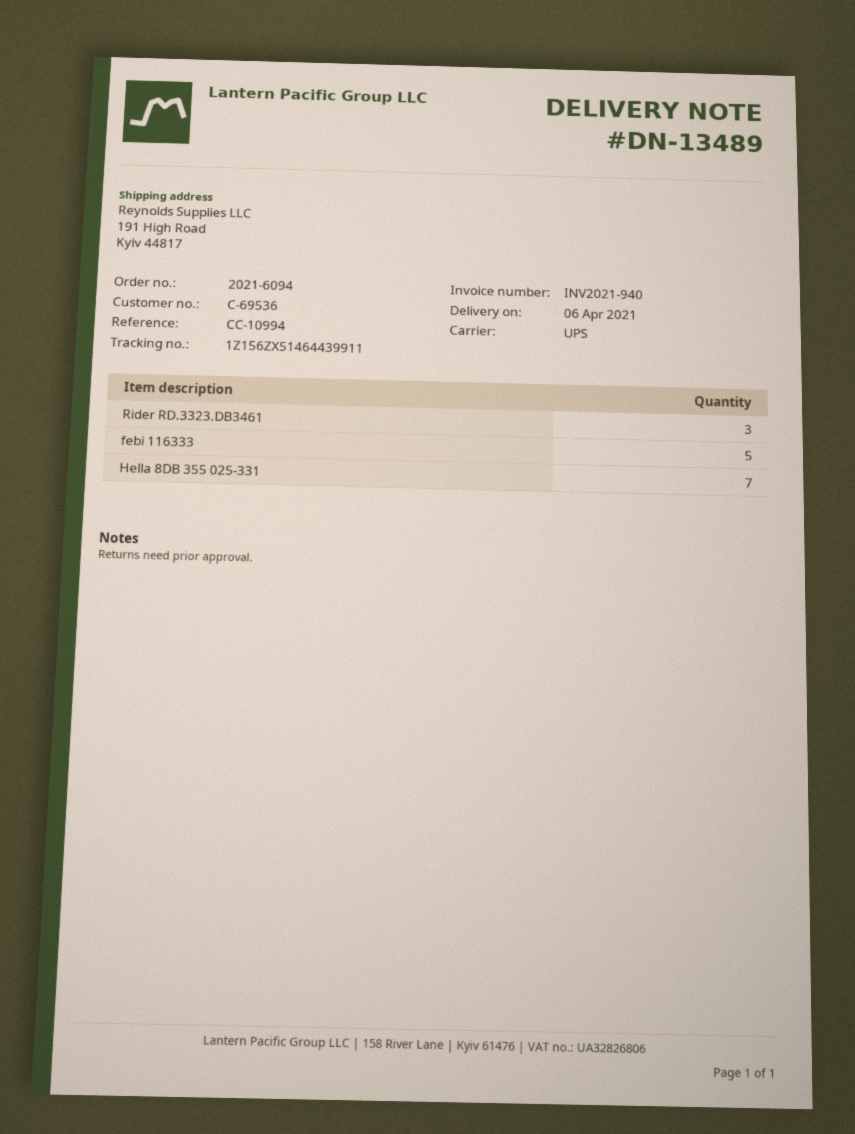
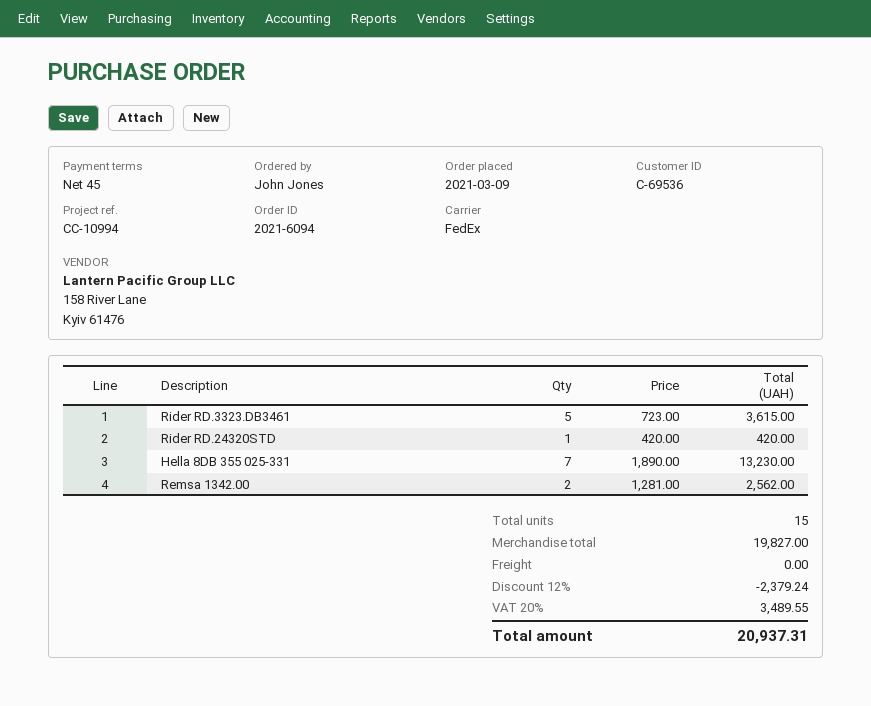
shipping method: UPS -> FedEx
Rider RD.3323.DB3461: 3 -> 5
febi 116333: 5 -> none
Rider RD.24320STD: none -> 1
Remsa 1342.00: none -> 2

